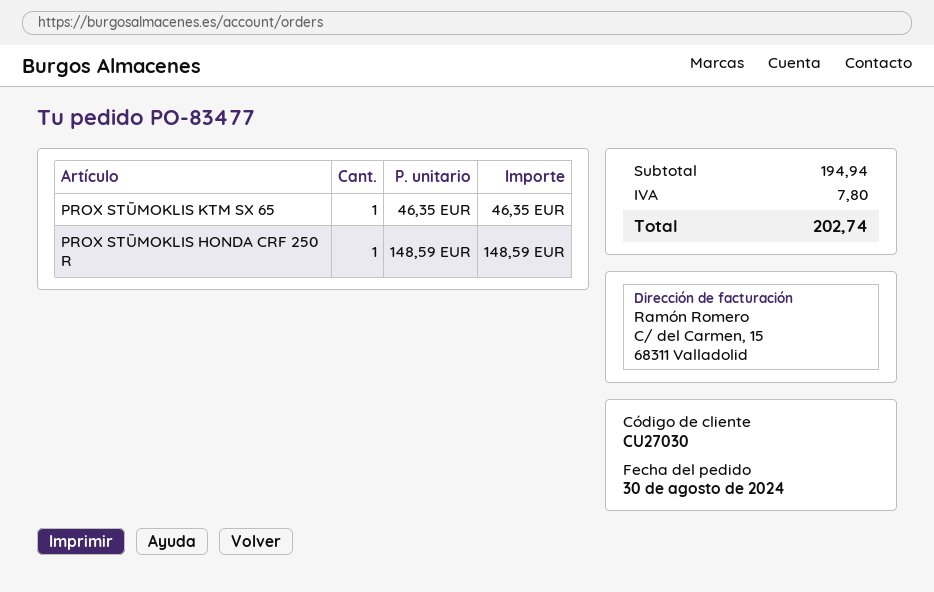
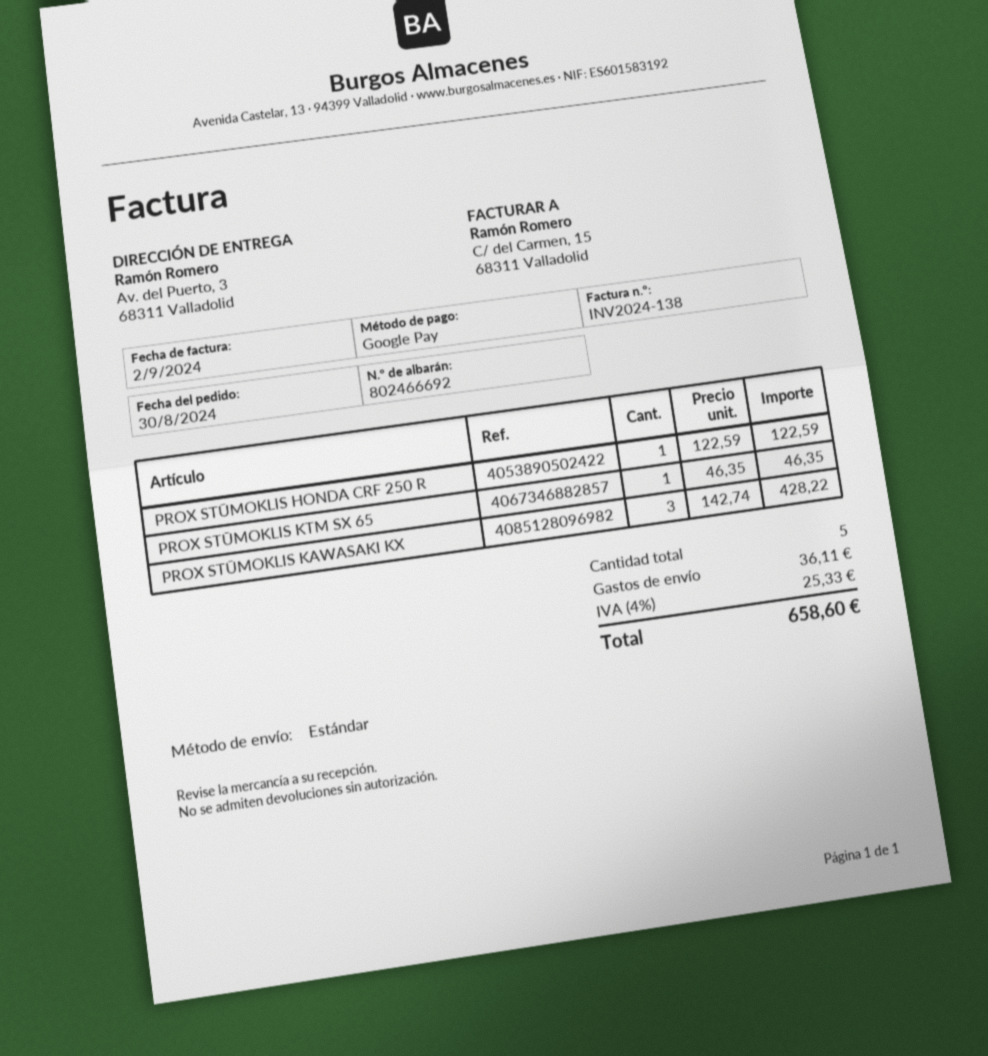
PROX STŪMOKLIS HONDA CRF 250 R: 1 x 148.59 = 148.59 -> 1 x 122.59 = 122.59
PROX STŪMOKLIS KAWASAKI KX: none -> 3 x 142.74 = 428.22
shipping: none -> 36.11
tax: 7.80 -> 25.33
total: 202.74 -> 658.60

